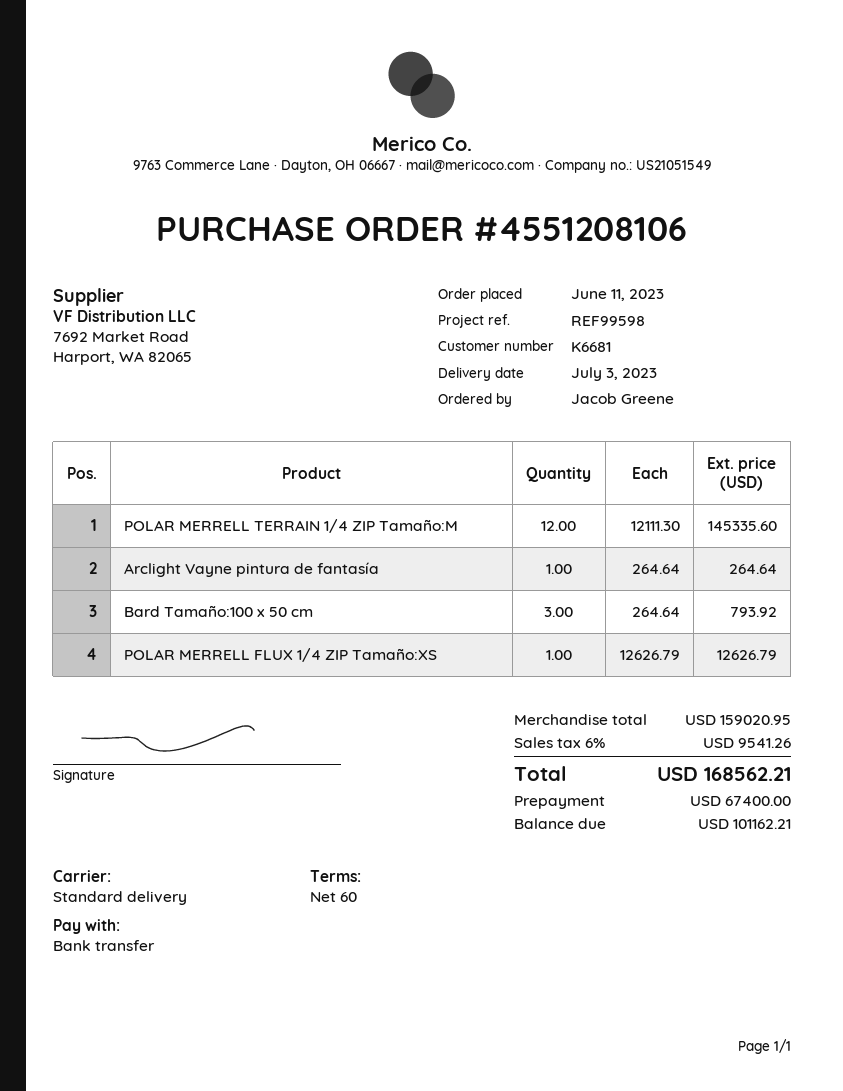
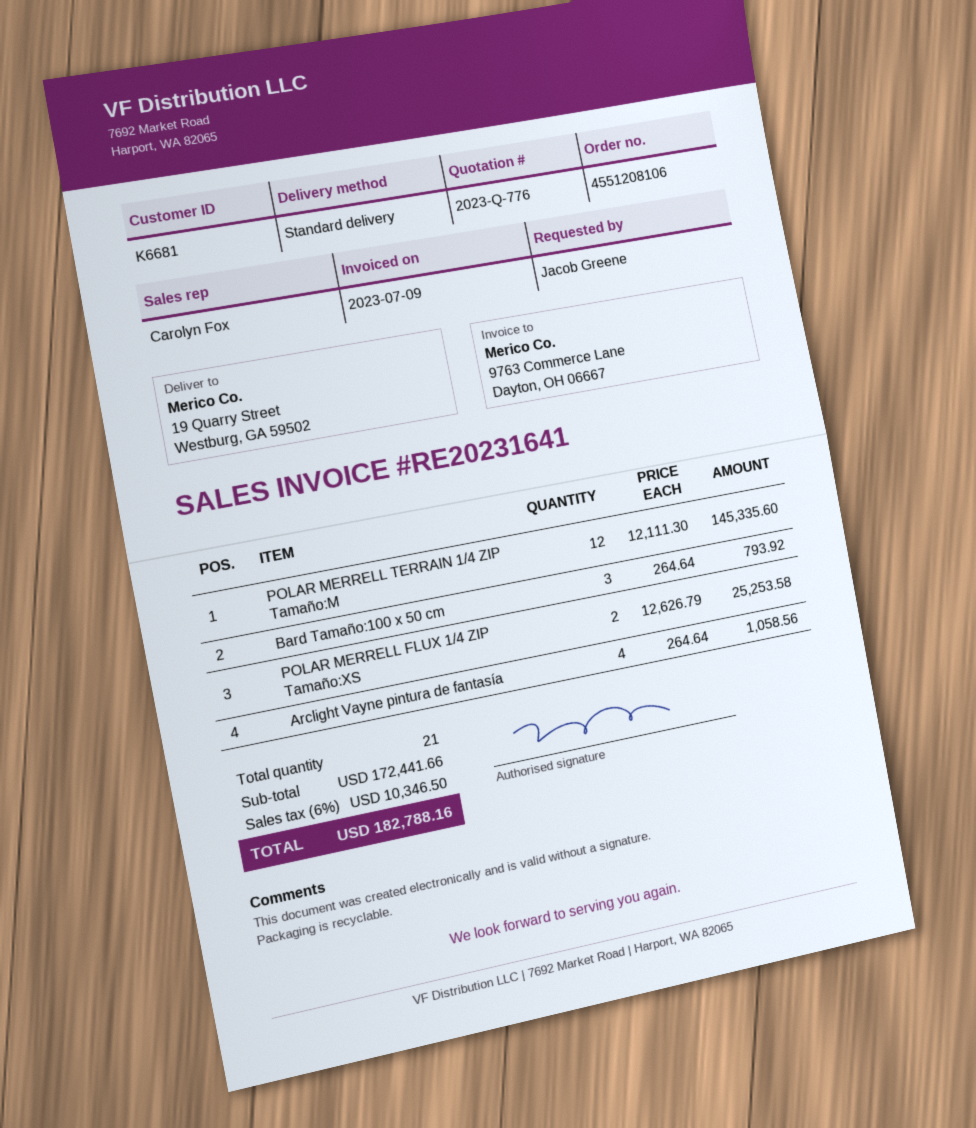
Arclight Vayne pintura de fantasía: 1 x 264.64 = 264.64 -> 4 x 264.64 = 1058.56
POLAR MERRELL FLUX 1/4 ZIP Tamaño:XS: 1 x 12626.79 = 12626.79 -> 2 x 12626.79 = 25253.58
subtotal: 159020.95 -> 172441.66
tax: 6% = 9541.26 -> 6% = 10346.50
total: 168562.21 -> 182788.16

